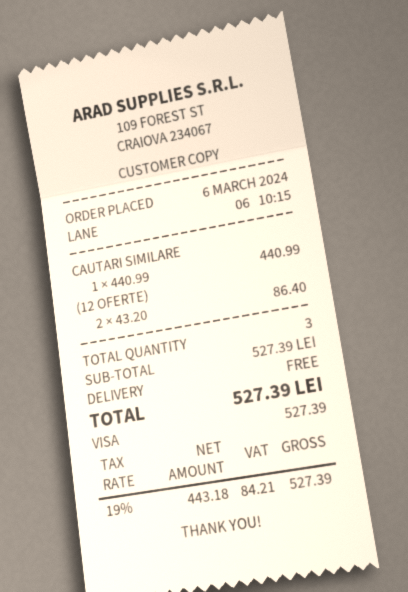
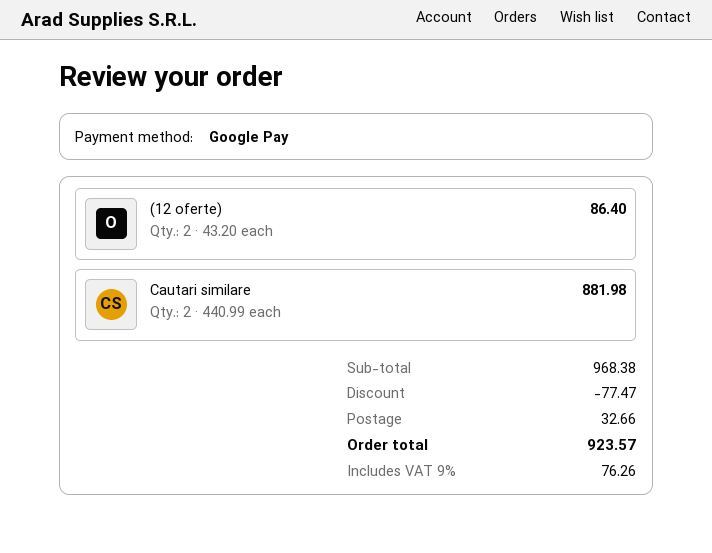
payment method: Visa -> Google Pay
CAUTARI SIMILARE: 1 x 440.99 = 440.99 -> 2 x 440.99 = 881.98
subtotal: 527.39 -> 968.38
discount: none -> 77.47
shipping: 0.00 -> 32.66
tax: 19% = 84.21 -> 9% = 76.26
total: 527.39 -> 923.57

